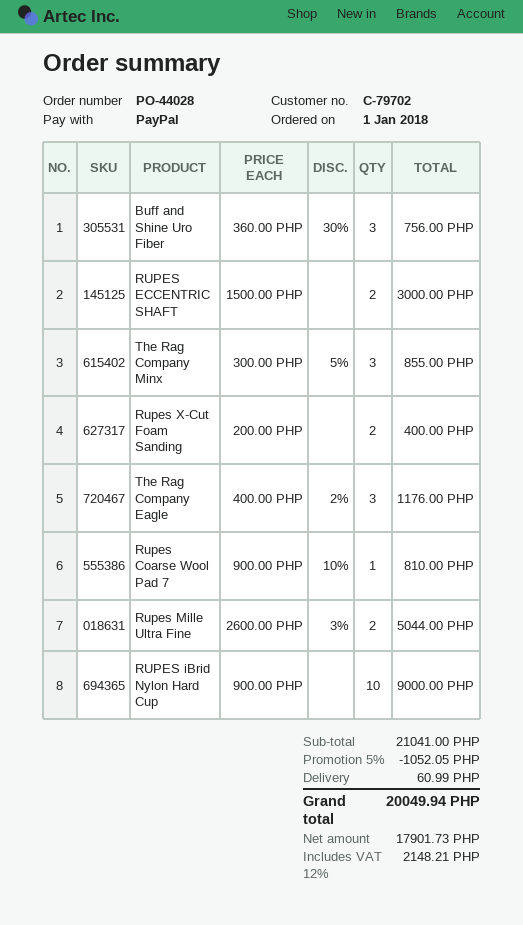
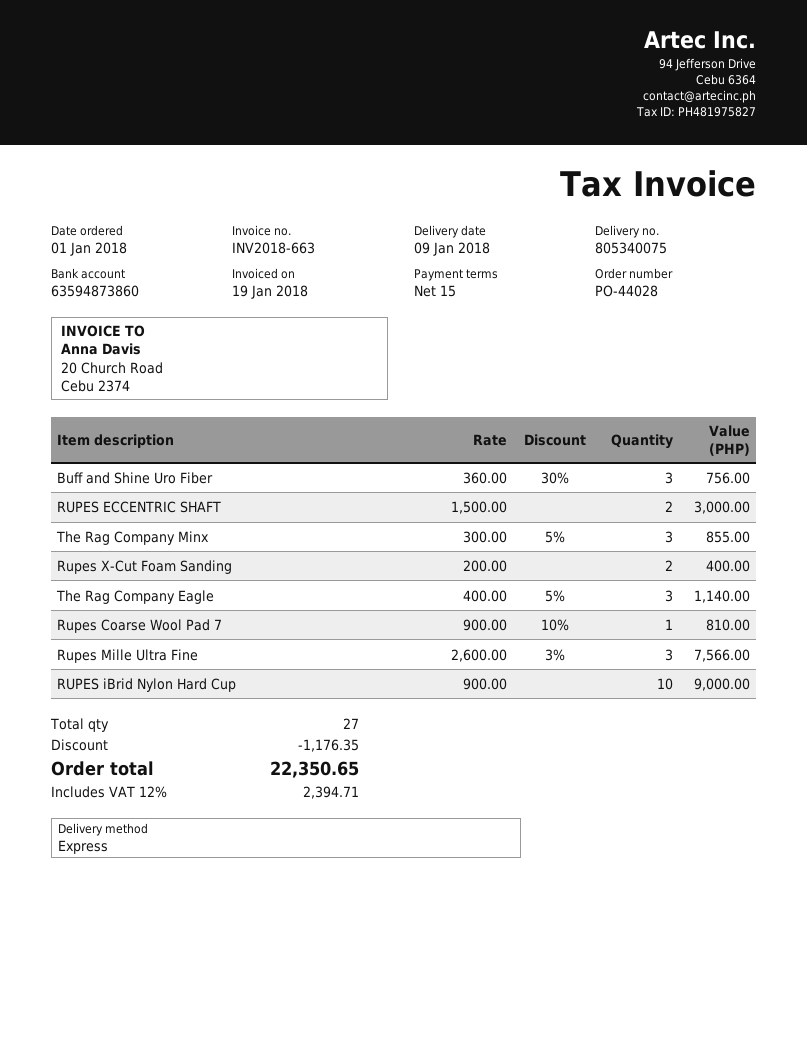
The Rag Company Eagle: 3 x 400.00 - 2% = 1176.00 -> 3 x 400.00 - 5% = 1140.00
Rupes Mille Ultra Fine: 2 x 2600.00 - 3% = 5044.00 -> 3 x 2600.00 - 3% = 7566.00
discount: 1052.05 -> 1176.35
shipping: 60.99 -> none
tax: 12% = 2148.21 -> 12% = 2394.71
total: 20049.94 -> 22350.65

